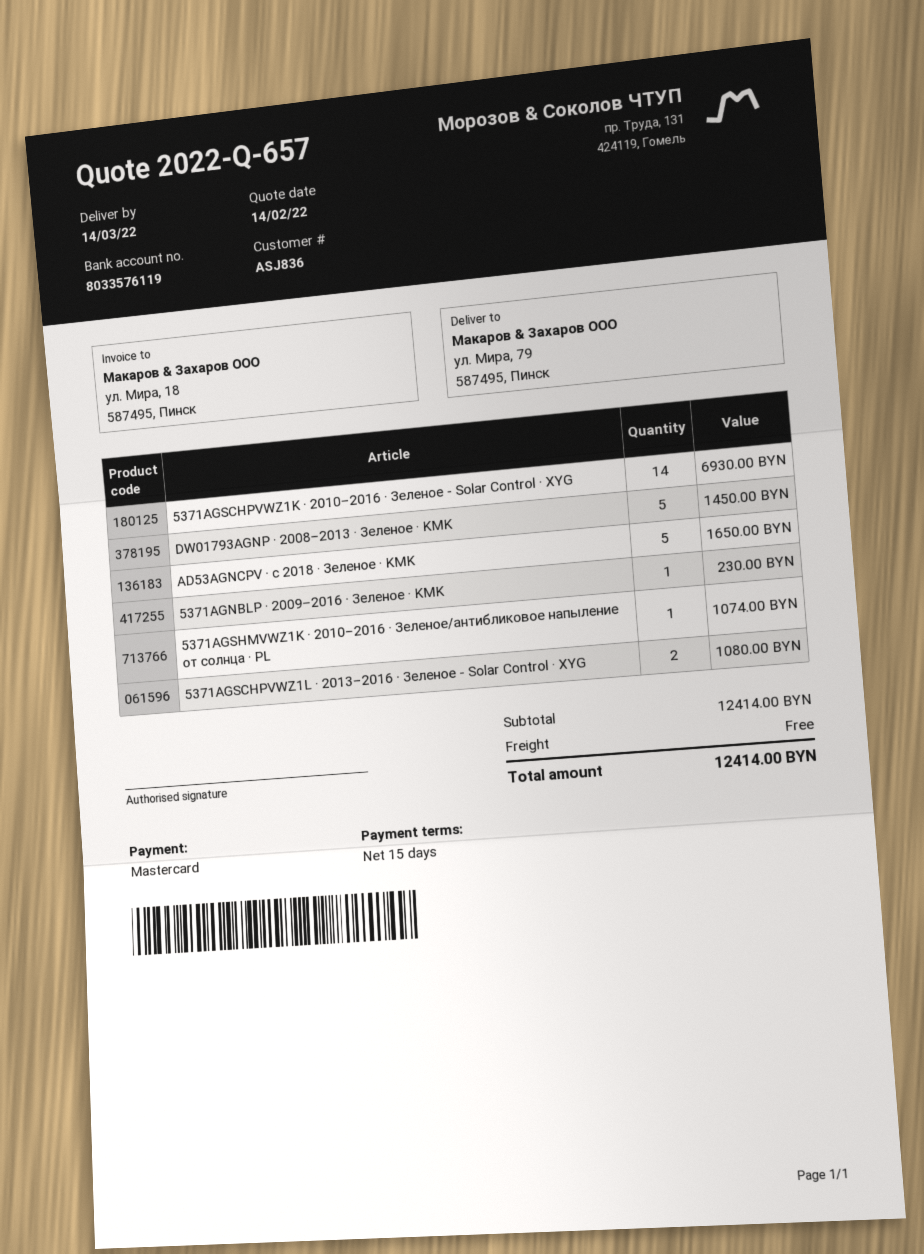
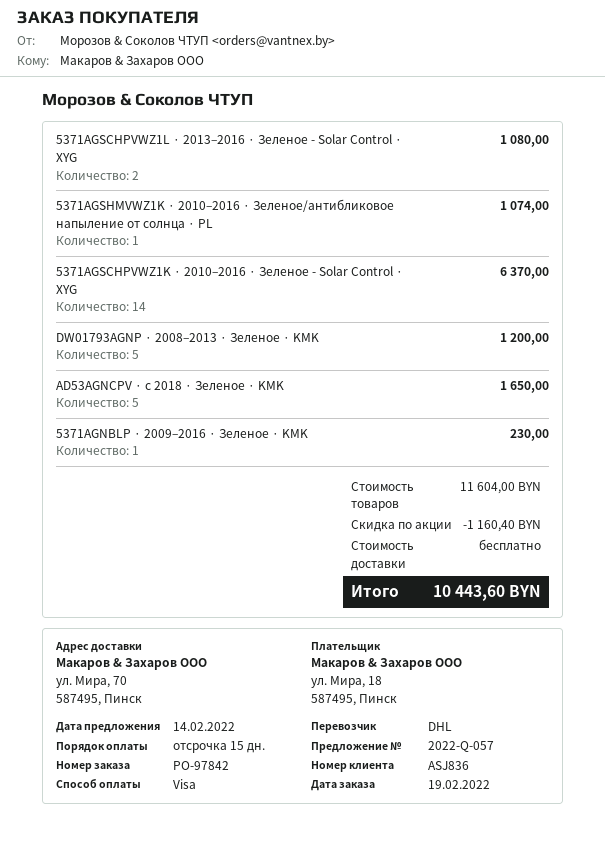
quote number: 2022-Q-657 -> 2022-Q-057
payment method: Mastercard -> Visa
ship to: ул. Мира, 79, 587495, Пинск -> ул. Мира, 70, 587495, Пинск
5371AGSCHPVWZ1K · 2010–2016 · Зеленое - Solar Control · XYG: 14 for 6930.00 -> 14 for 6370.00
DW01793AGNP · 2008–2013 · Зеленое · KMK: 5 for 1450.00 -> 5 for 1200.00
subtotal: 12414.00 -> 11604.00
discount: none -> 1160.40
total: 12414.00 -> 10443.60

